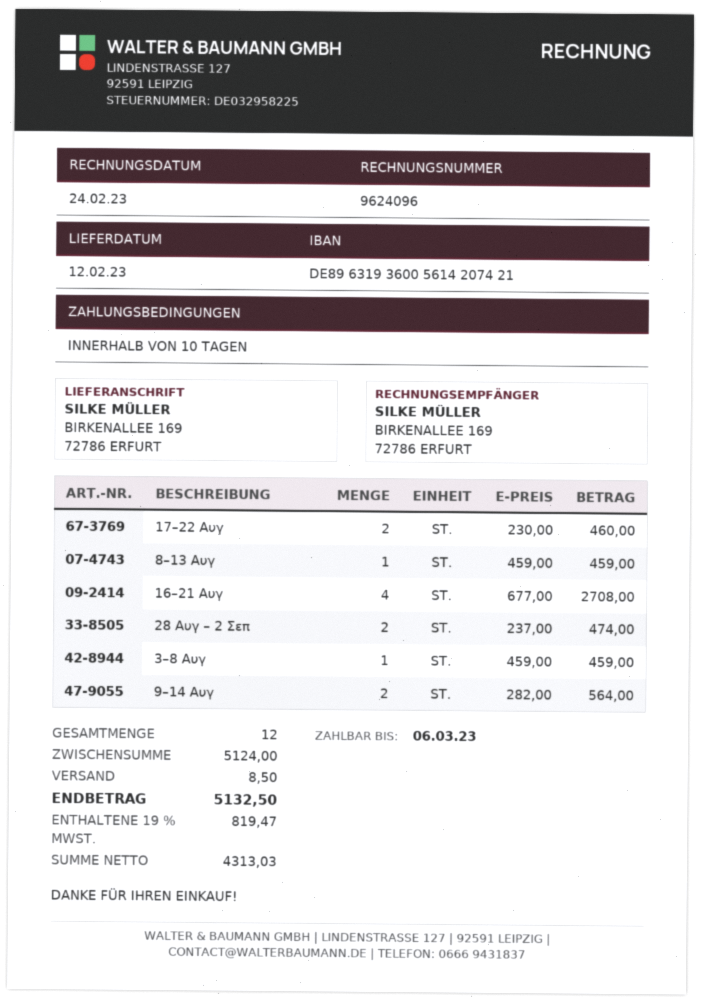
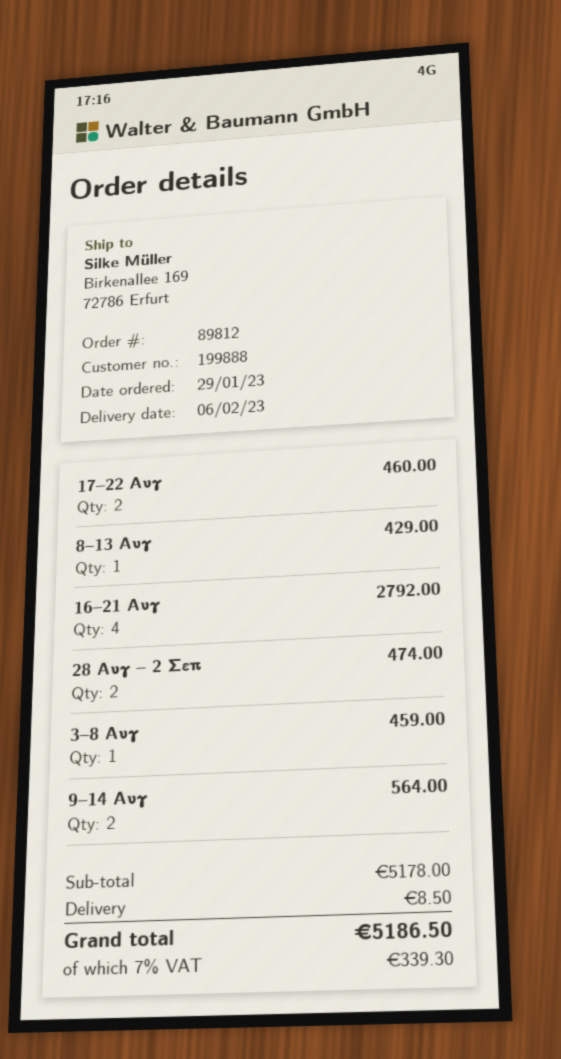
delivery date: 2023-02-12 -> 2023-02-06
8–13 Αυγ: 1 for 459.00 -> 1 for 429.00
16–21 Αυγ: 4 for 2708.00 -> 4 for 2792.00
subtotal: 5124.00 -> 5178.00
tax: 19% = 819.47 -> 7% = 339.30
total: 5132.50 -> 5186.50

